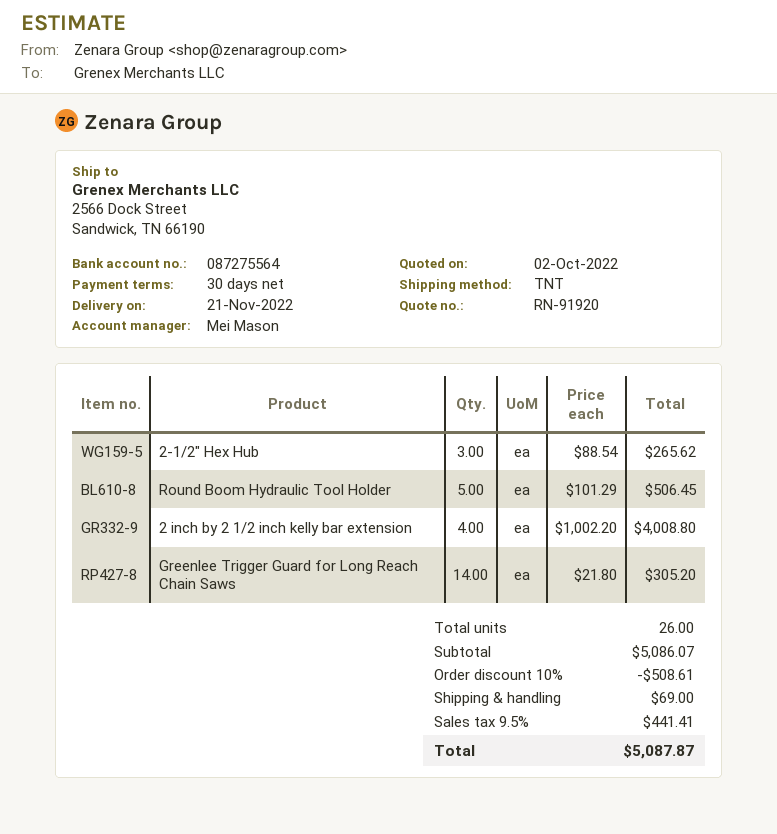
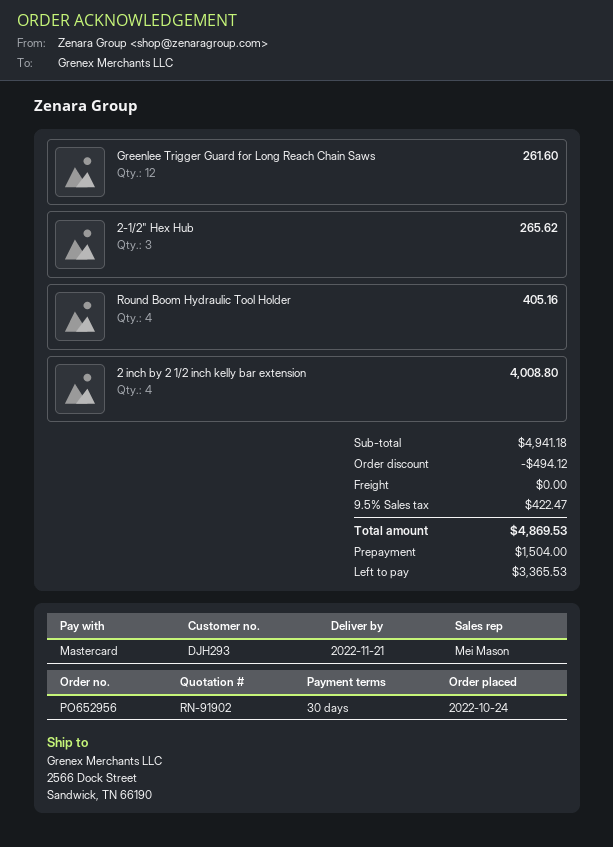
quote number: RN-91920 -> RN-91902
Round Boom Hydraulic Tool Holder: 5 for 506.45 -> 4 for 405.16
Greenlee Trigger Guard for Long Reach Chain Saws: 14 for 305.20 -> 12 for 261.60
subtotal: 5086.07 -> 4941.18
discount: 508.61 -> 494.12
shipping: 69.00 -> 0.00
tax: 9.5% = 441.41 -> 9.5% = 422.47
total: 5087.87 -> 4869.53

